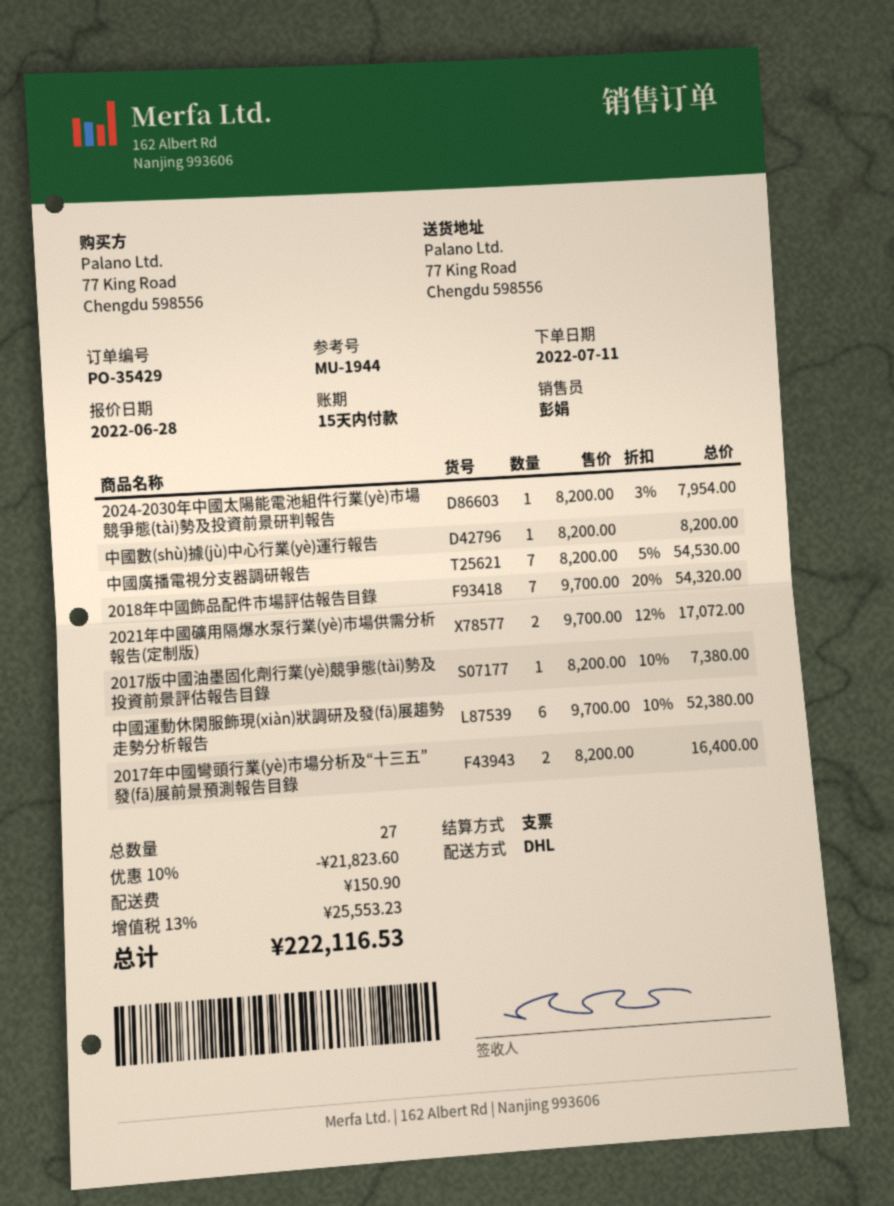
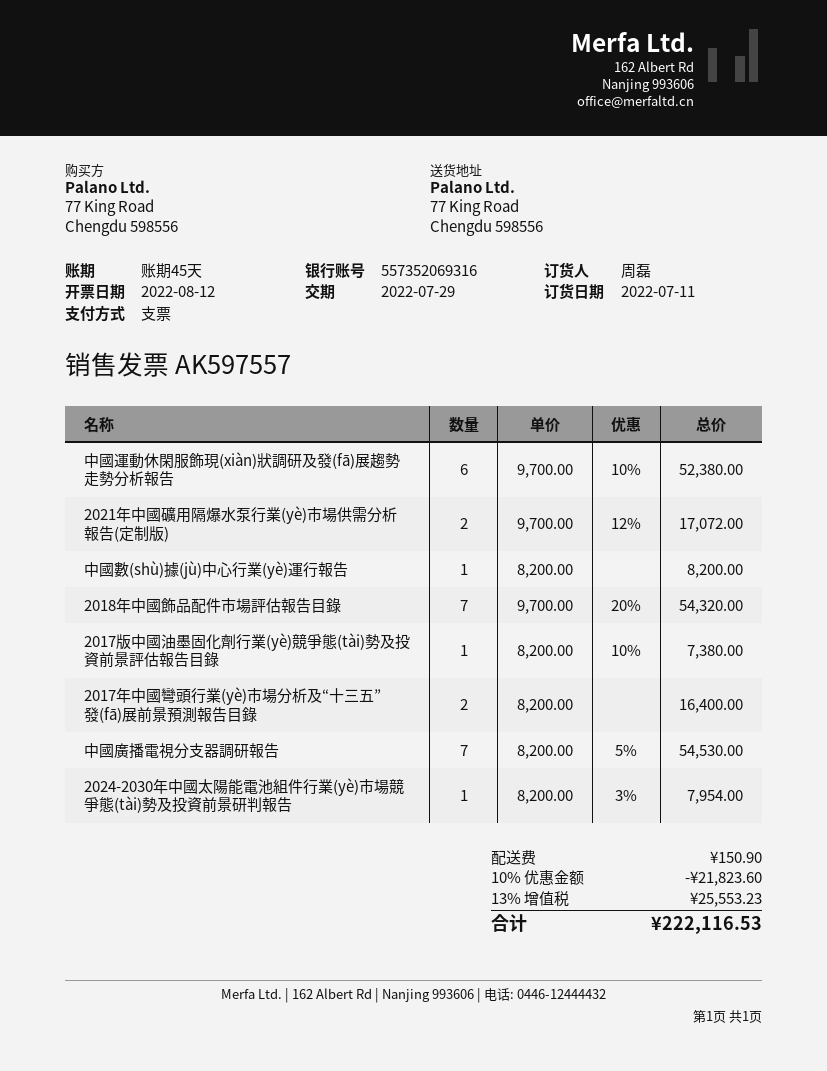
payment terms: 15 days -> 45 days

